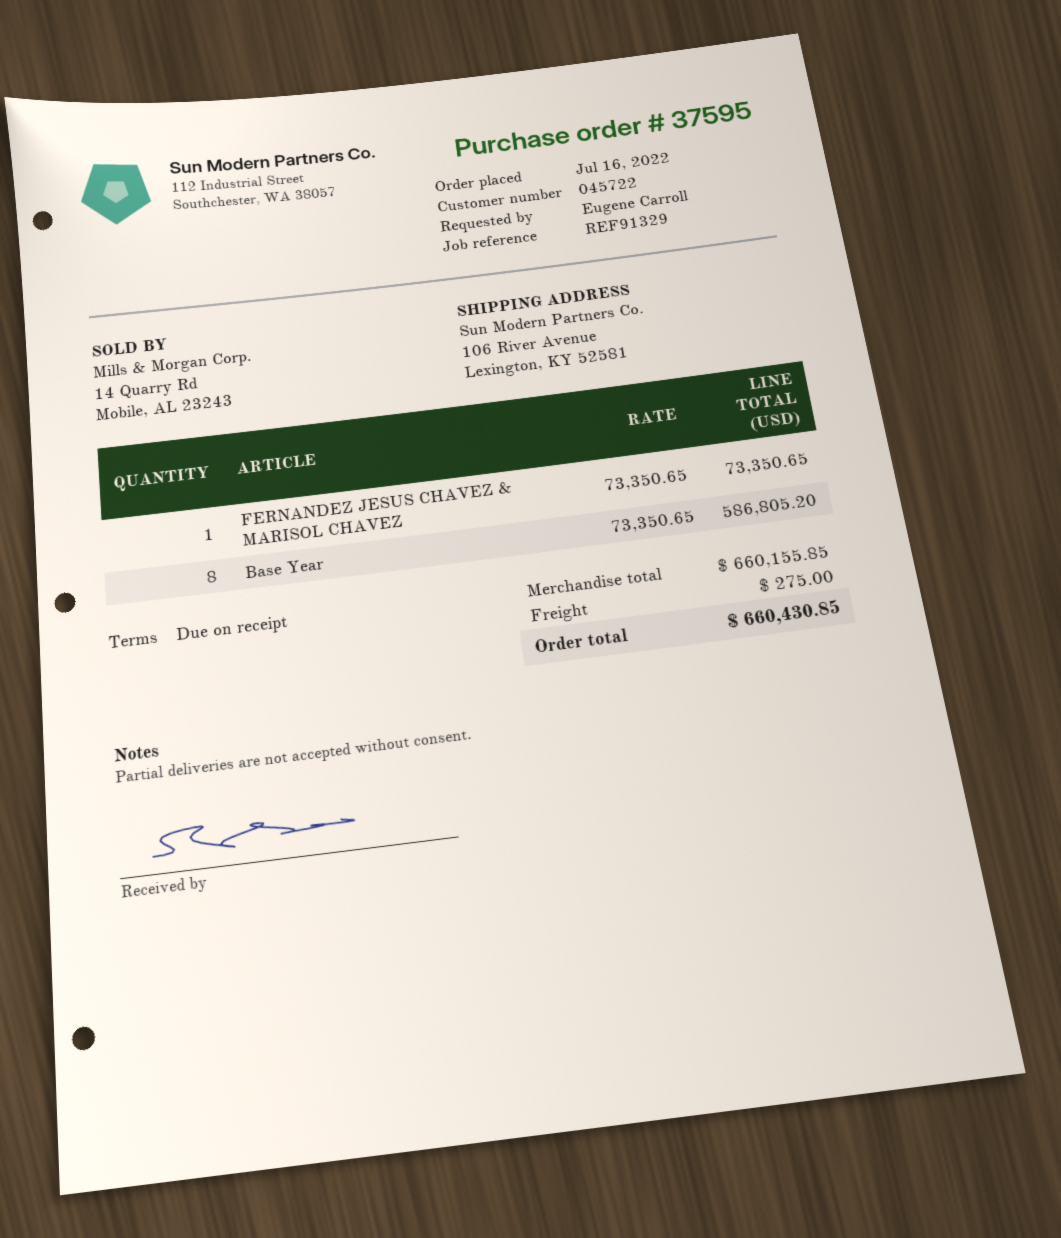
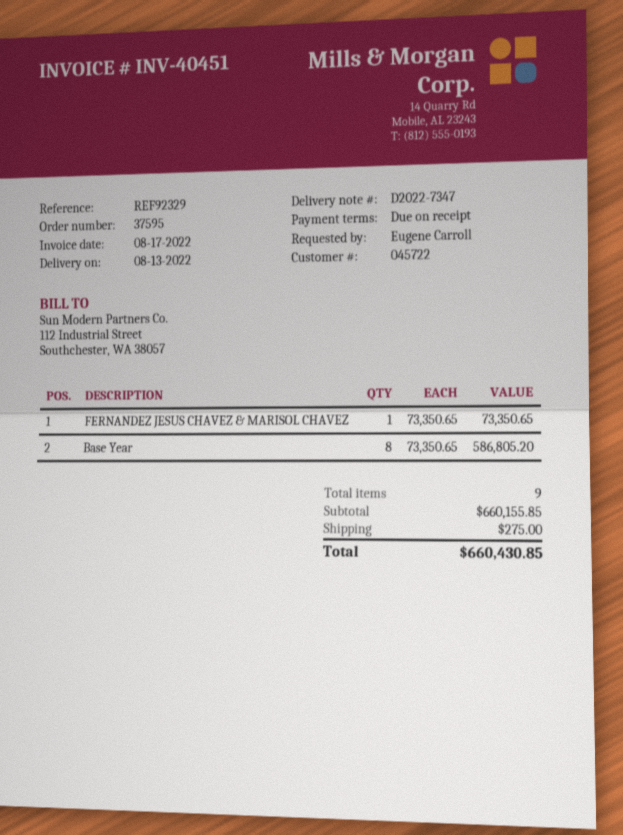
reference: REF91329 -> REF92329

